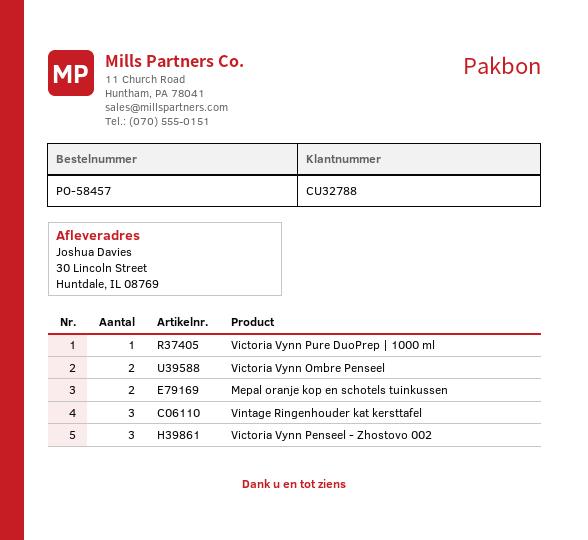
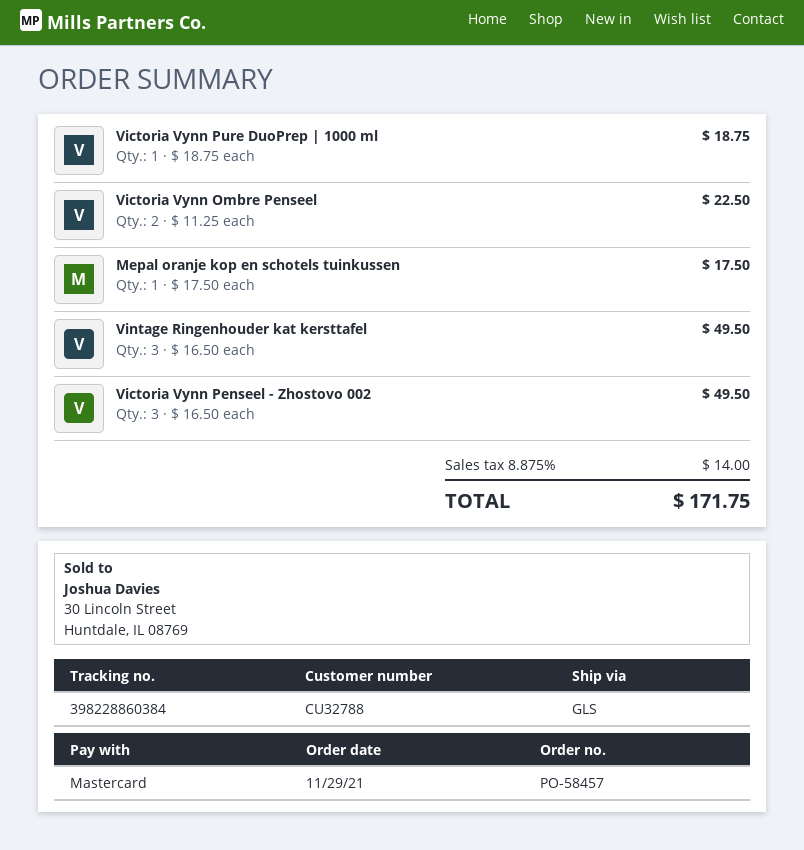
Mepal oranje kop en schotels tuinkussen: 2 -> 1

